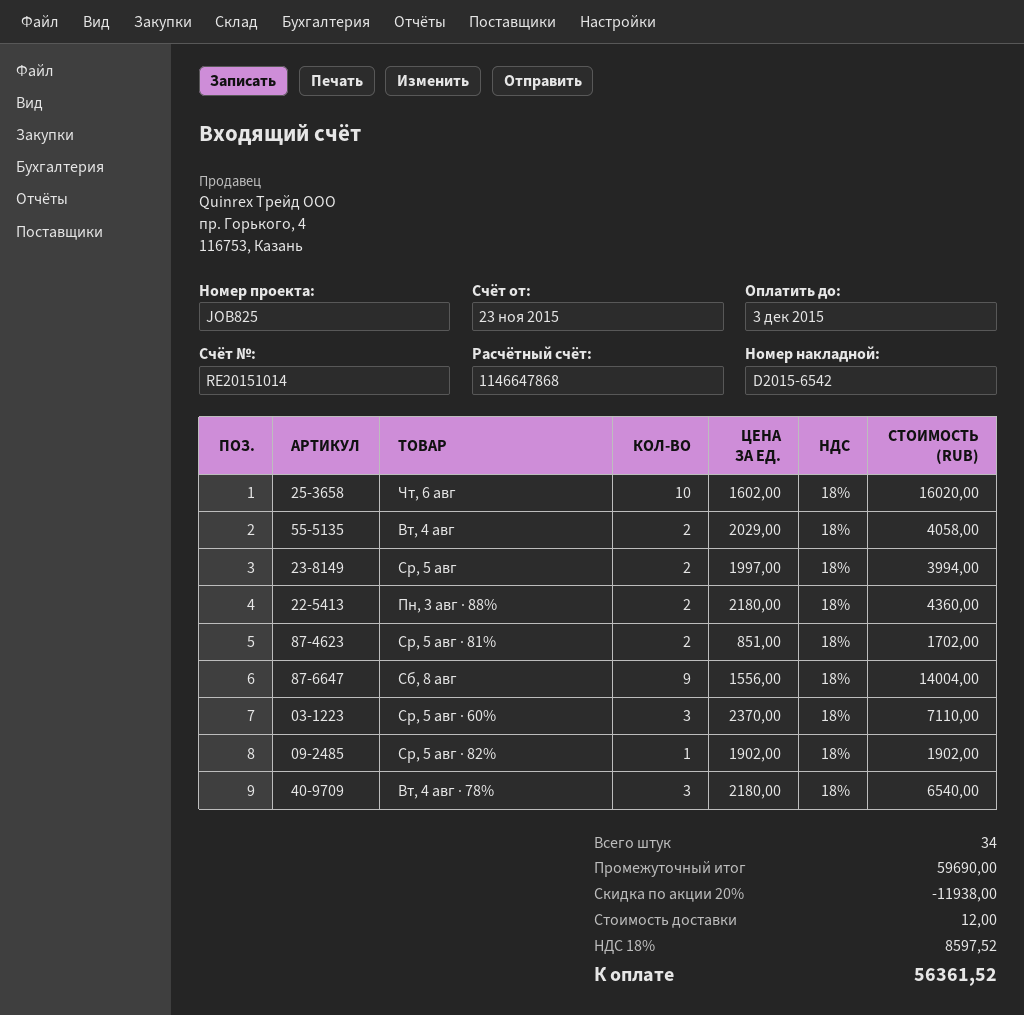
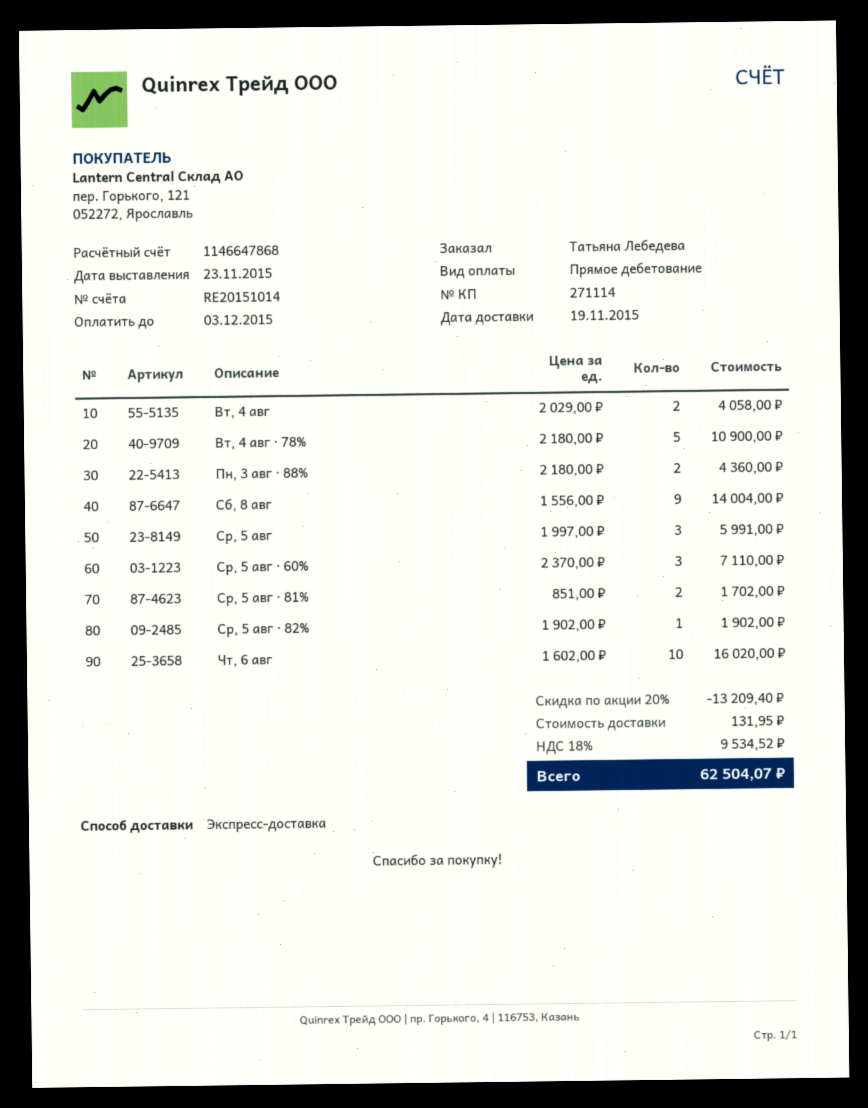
Ср, 5 авг: 2 x 1997.00 = 3994.00 -> 3 x 1997.00 = 5991.00
Вт, 4 авг · 78%: 3 x 2180.00 = 6540.00 -> 5 x 2180.00 = 10900.00
discount: 20% = 11938.00 -> 20% = 13209.40
shipping: 12.00 -> 131.95
tax: 18% = 8597.52 -> 18% = 9534.52
total: 56361.52 -> 62504.07

